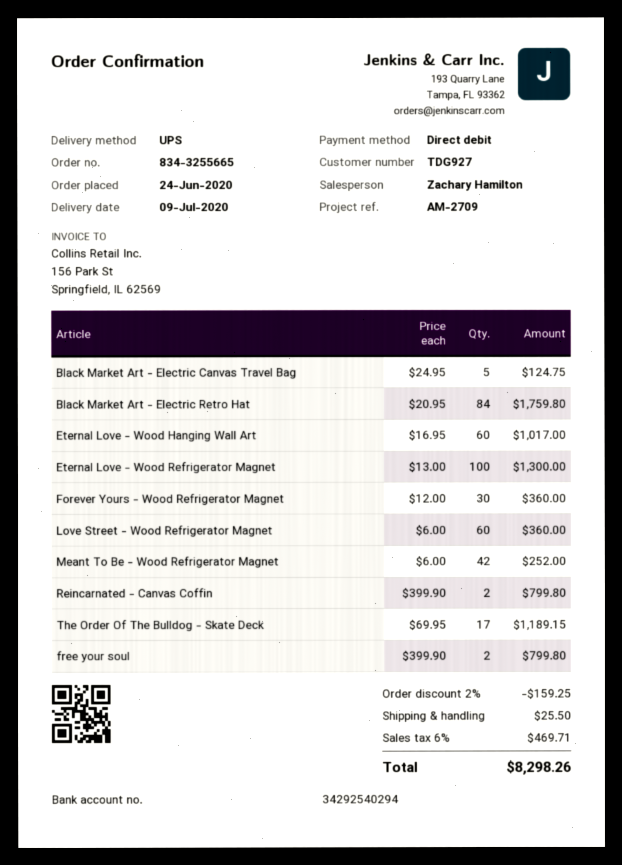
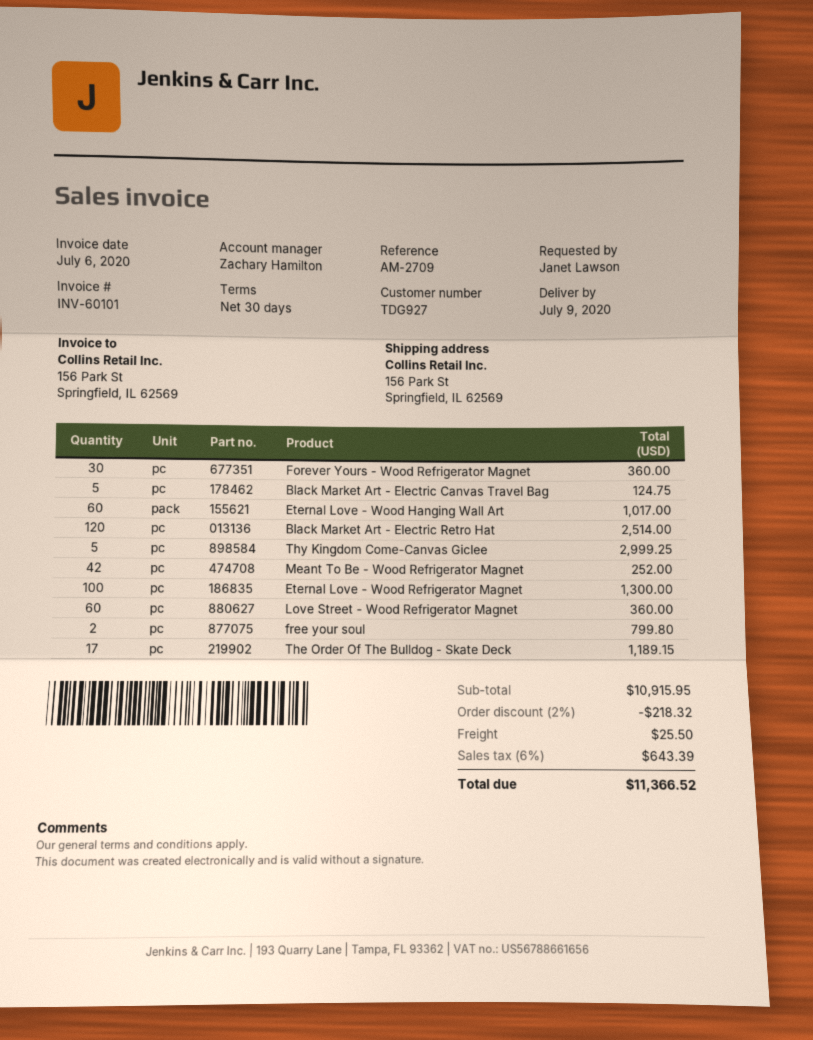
Black Market Art - Electric Retro Hat: 84 for 1759.80 -> 120 for 2514.00
Reincarnated - Canvas Coffin: 2 for 799.80 -> none
Thy Kingdom Come-Canvas Giclee: none -> 5 for 2999.25
discount: 2% = 159.25 -> 2% = 218.32
tax: 6% = 469.71 -> 6% = 643.39
total: 8298.26 -> 11366.52

